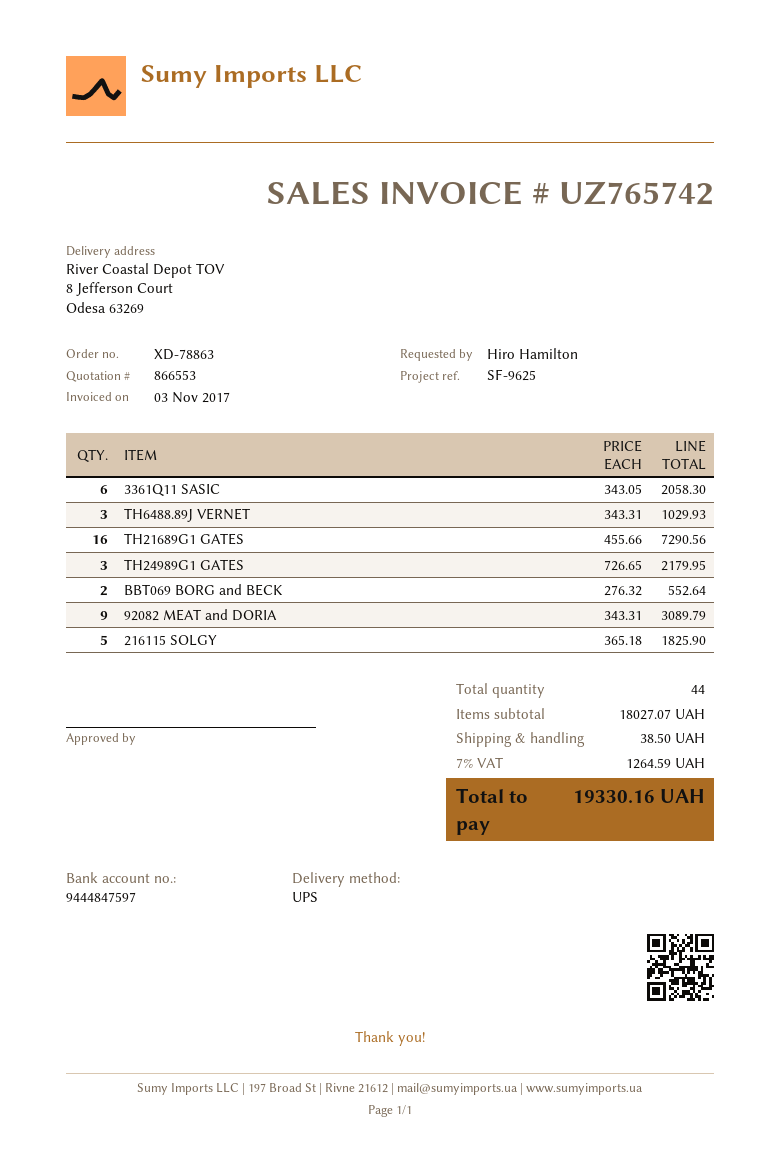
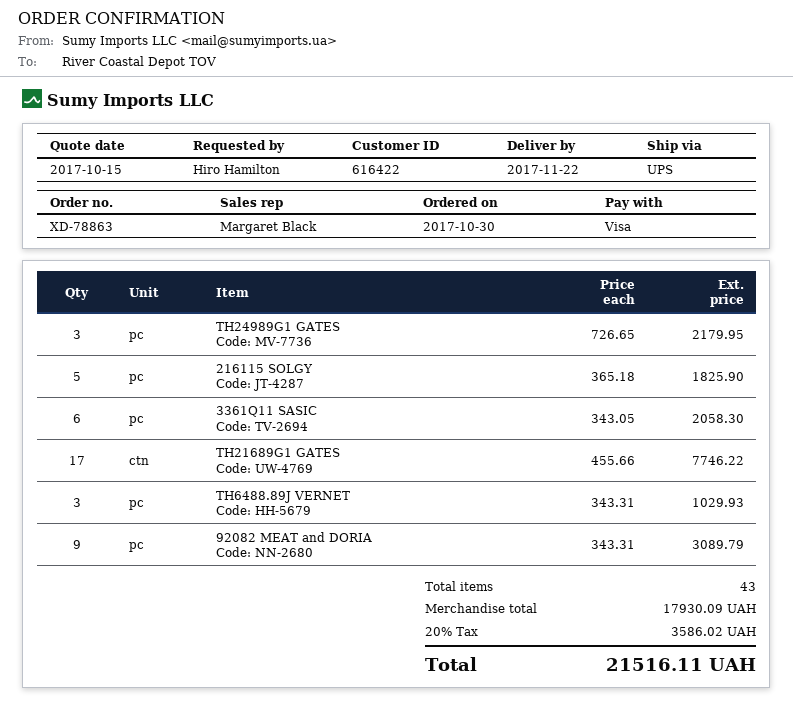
TH21689G1 GATES: 16 x 455.66 = 7290.56 -> 17 x 455.66 = 7746.22
BBT069 BORG and BECK: 2 x 276.32 = 552.64 -> none
total quantity: 44 -> 43
subtotal: 18027.07 -> 17930.09
shipping: 38.50 -> none
tax: 7% = 1264.59 -> 20% = 3586.02
total: 19330.16 -> 21516.11

